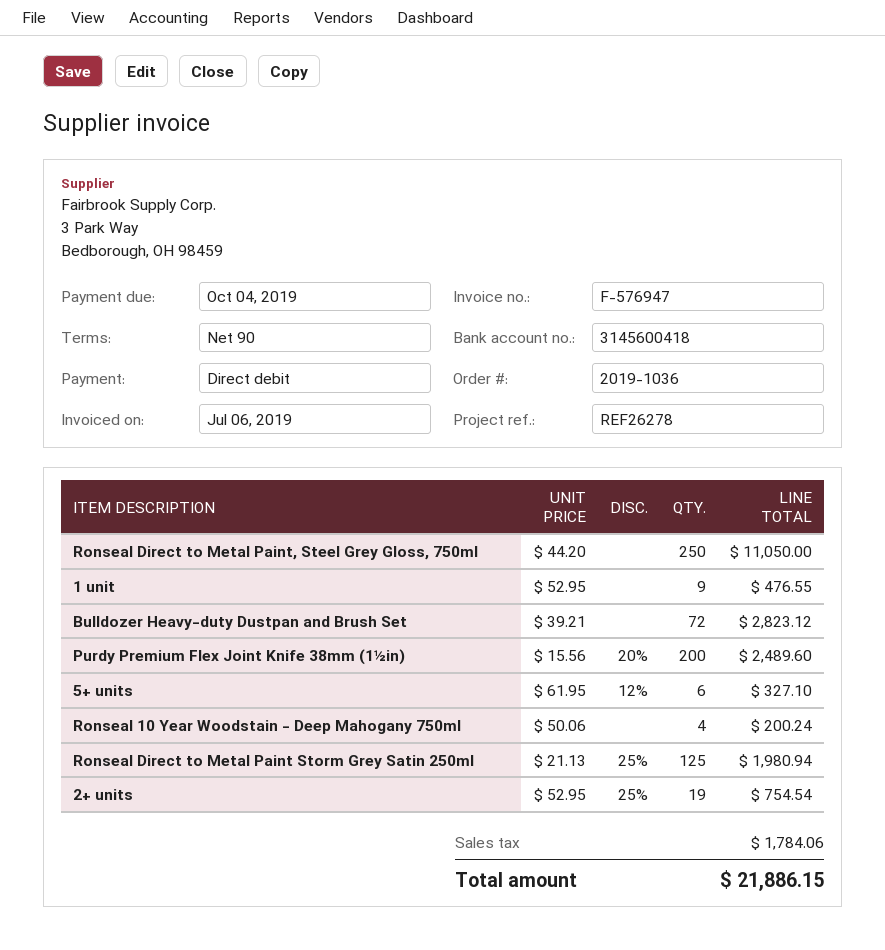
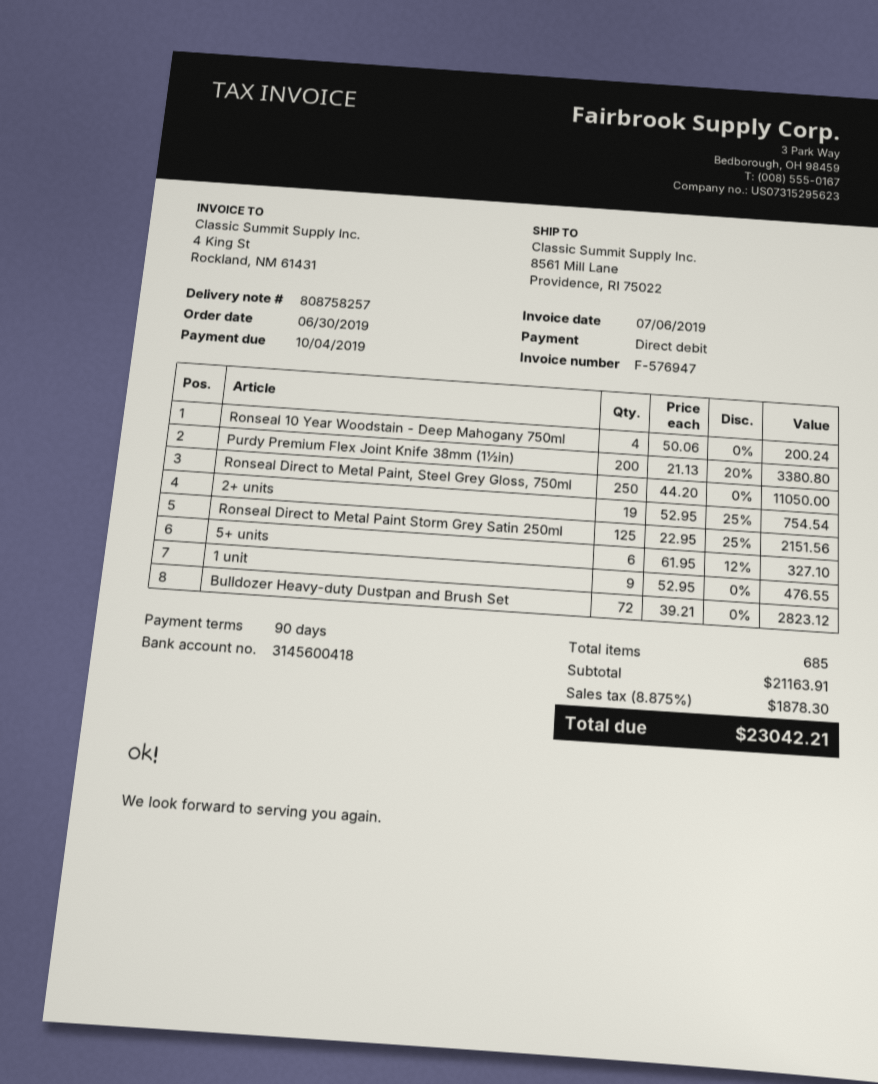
Purdy Premium Flex Joint Knife 38mm (1½in): 200 x 15.56 - 20% = 2489.60 -> 200 x 21.13 - 20% = 3380.80
Ronseal Direct to Metal Paint Storm Grey Satin 250ml: 125 x 21.13 - 25% = 1980.94 -> 125 x 22.95 - 25% = 2151.56
tax: 1784.06 -> 1878.30
total: 21886.15 -> 23042.21

